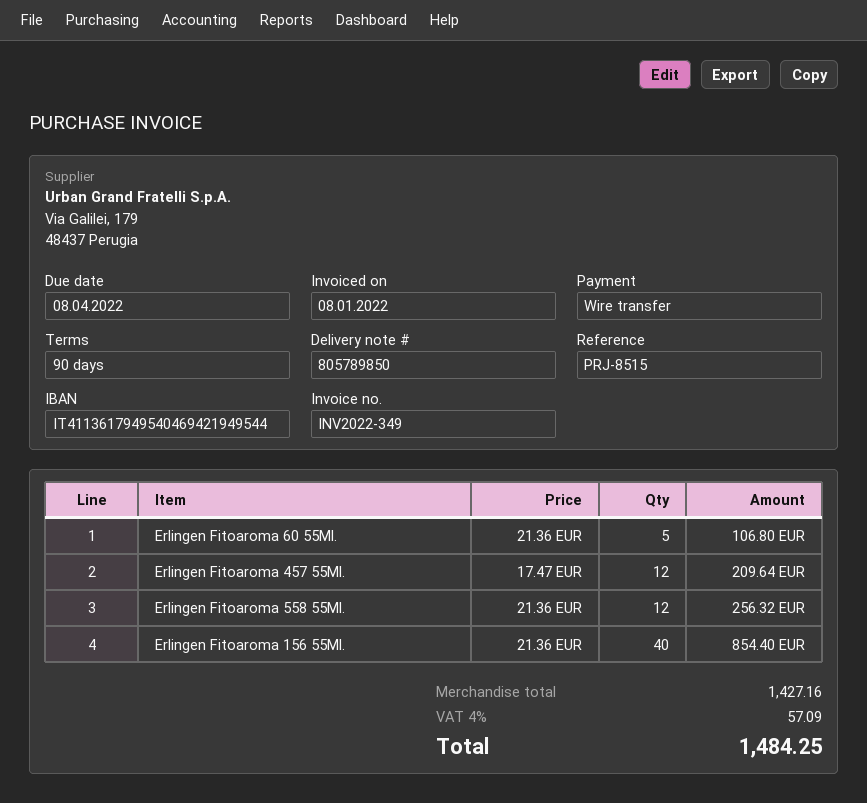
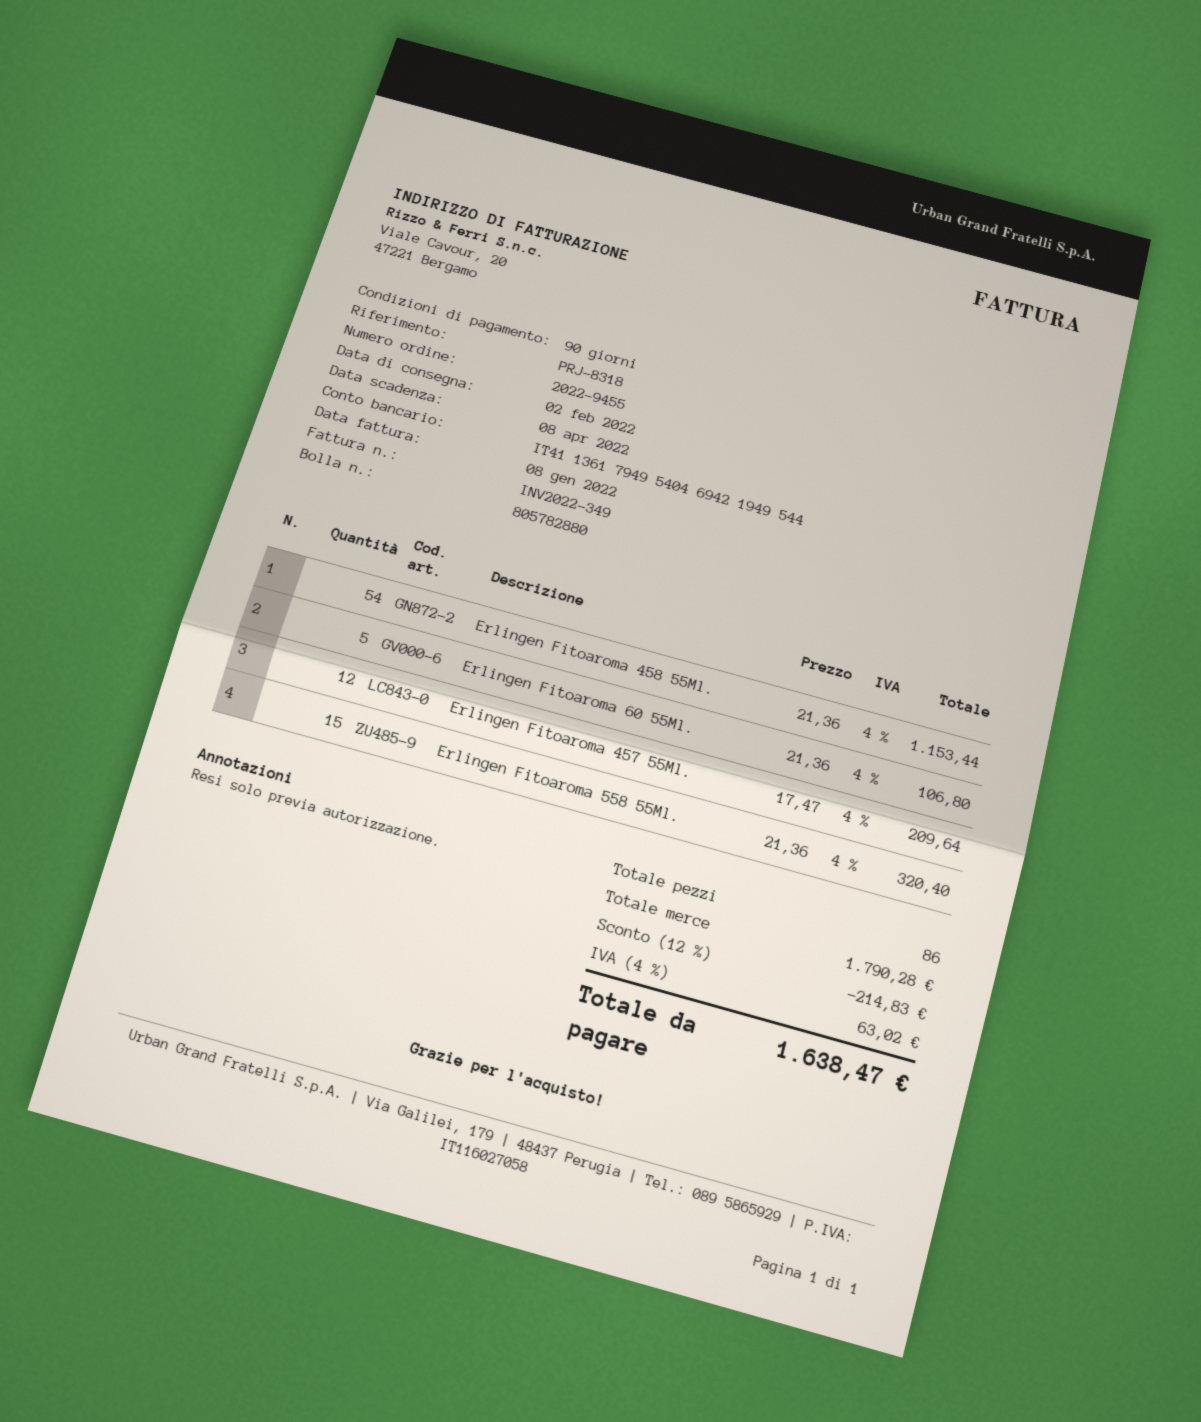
delivery note number: 805789850 -> 805782880
reference: PRJ-8515 -> PRJ-8318
Erlingen Fitoaroma 558 55Ml.: 12 x 21.36 = 256.32 -> 15 x 21.36 = 320.40
Erlingen Fitoaroma 156 55Ml.: 40 x 21.36 = 854.40 -> none
Erlingen Fitoaroma 458 55Ml.: none -> 54 x 21.36 = 1153.44
subtotal: 1427.16 -> 1790.28
discount: none -> 12% = 214.83
tax: 4% = 57.09 -> 4% = 63.02
total: 1484.25 -> 1638.47

